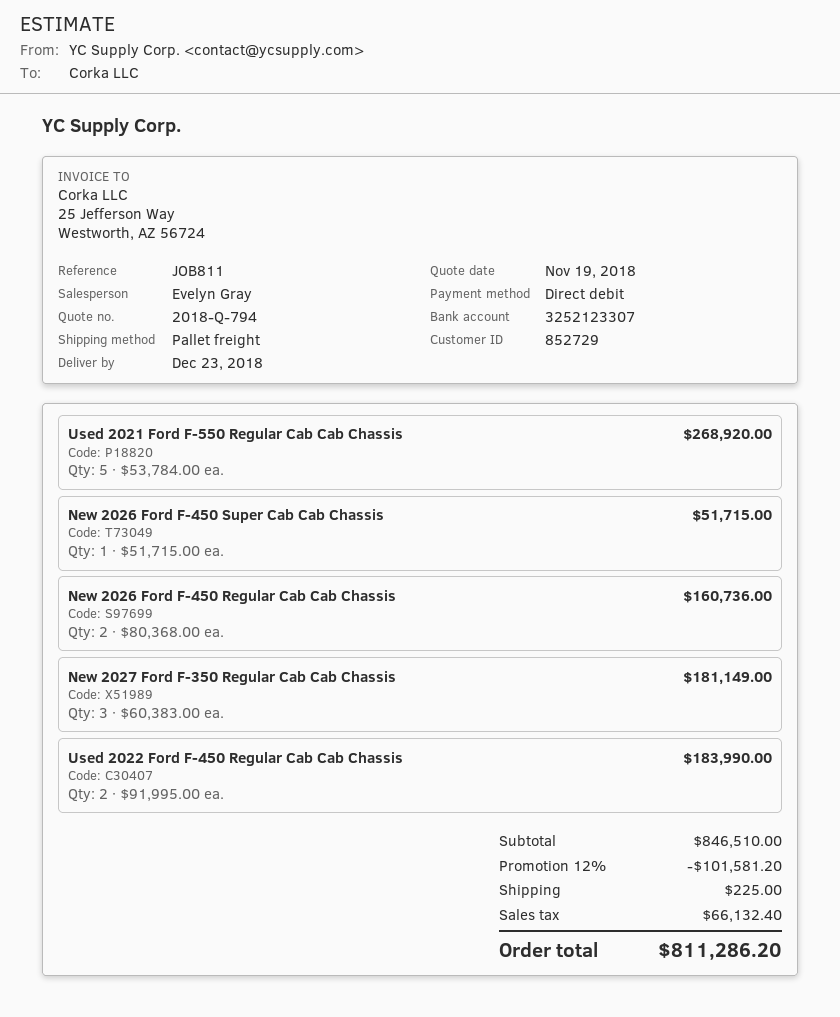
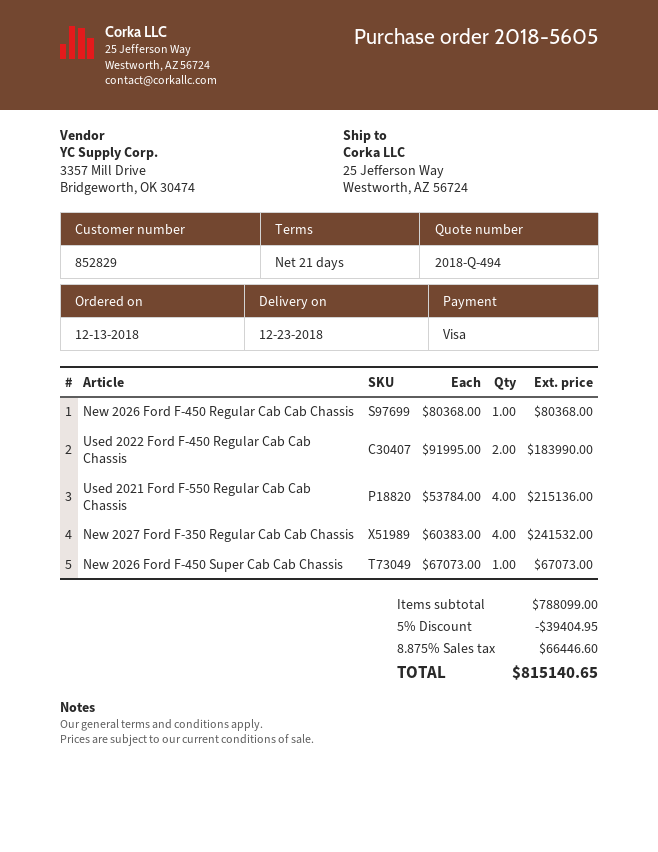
quote number: 2018-Q-794 -> 2018-Q-494
customer number: 852729 -> 852829
payment method: direct debit -> Visa
Used 2021 Ford F-550 Regular Cab Cab Chassis: 5 x 53784.00 = 268920.00 -> 4 x 53784.00 = 215136.00
New 2026 Ford F-450 Super Cab Cab Chassis: 1 x 51715.00 = 51715.00 -> 1 x 67073.00 = 67073.00
New 2026 Ford F-450 Regular Cab Cab Chassis: 2 x 80368.00 = 160736.00 -> 1 x 80368.00 = 80368.00
New 2027 Ford F-350 Regular Cab Cab Chassis: 3 x 60383.00 = 181149.00 -> 4 x 60383.00 = 241532.00
subtotal: 846510.00 -> 788099.00
discount: 12% = 101581.20 -> 5% = 39404.95
shipping: 225.00 -> none
tax: 66132.40 -> 66446.60
total: 811286.20 -> 815140.65

